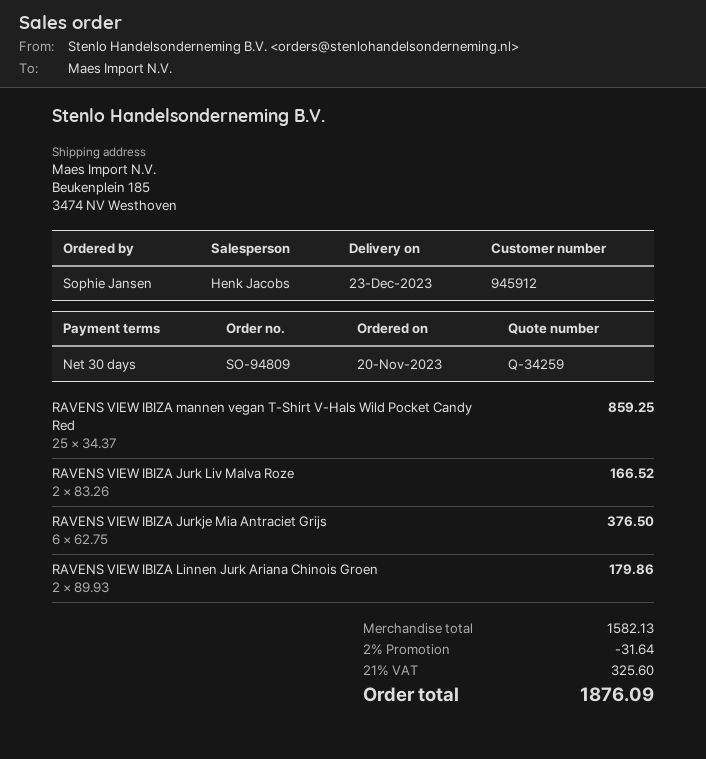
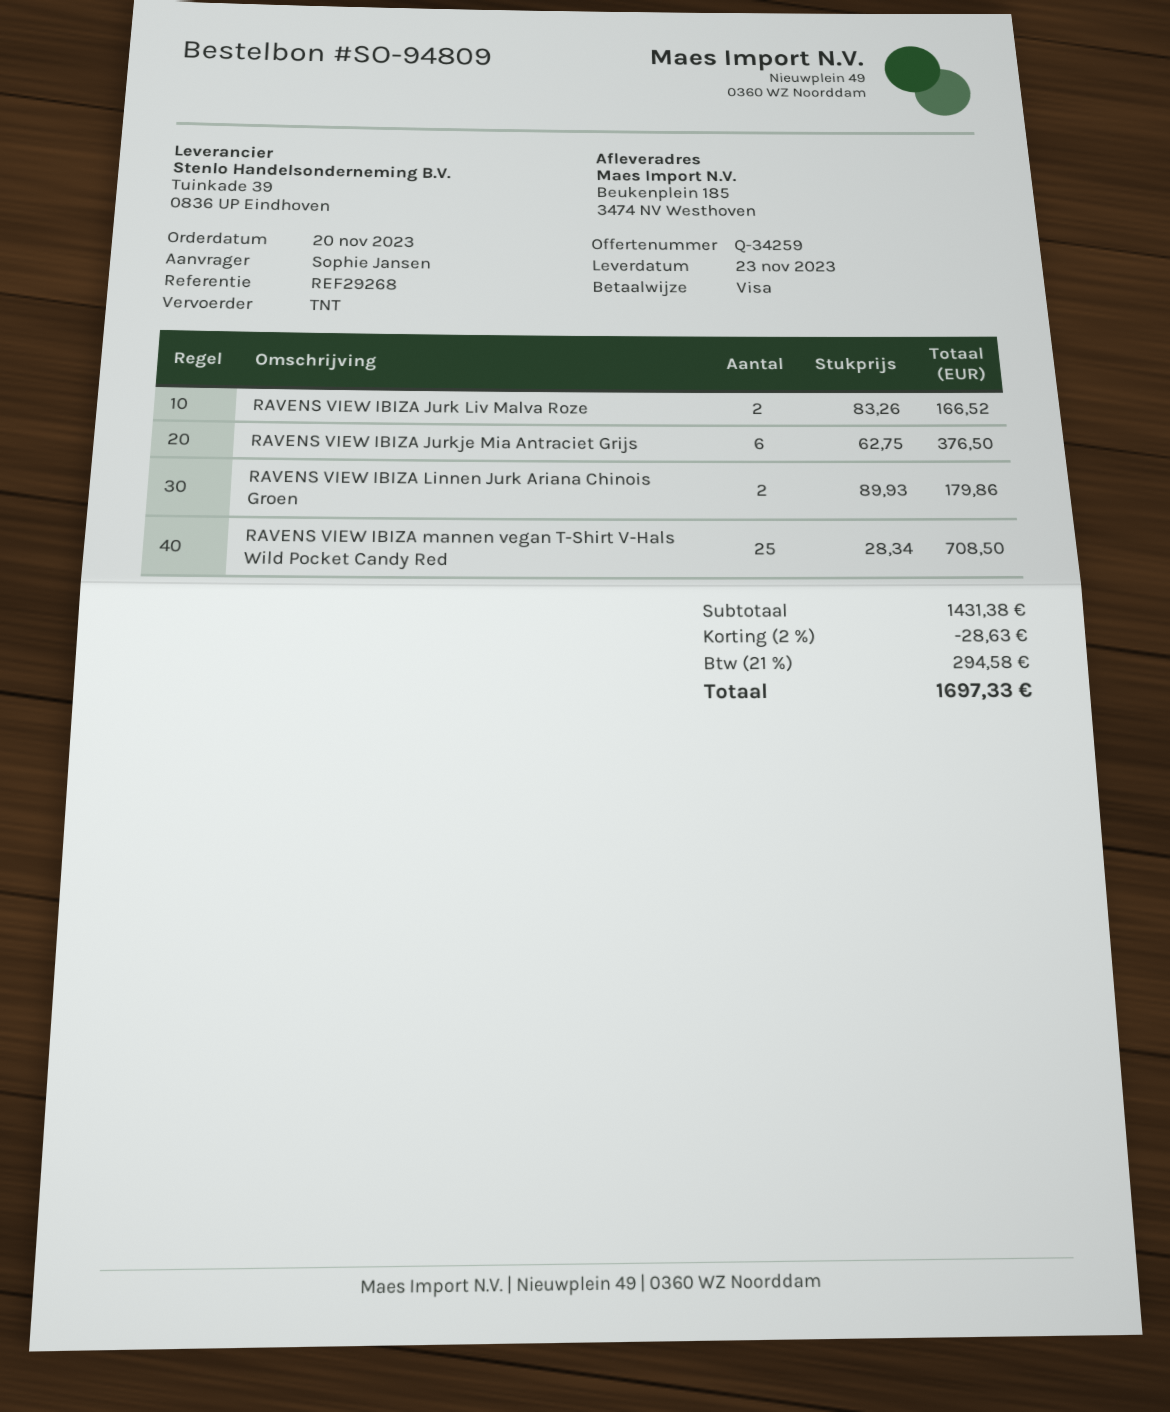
delivery date: 2023-12-23 -> 2023-11-23
RAVENS VIEW IBIZA mannen vegan T-Shirt V-Hals Wild Pocket Candy Red: 25 x 34.37 = 859.25 -> 25 x 28.34 = 708.50
subtotal: 1582.13 -> 1431.38
discount: 2% = 31.64 -> 2% = 28.63
tax: 21% = 325.60 -> 21% = 294.58
total: 1876.09 -> 1697.33

